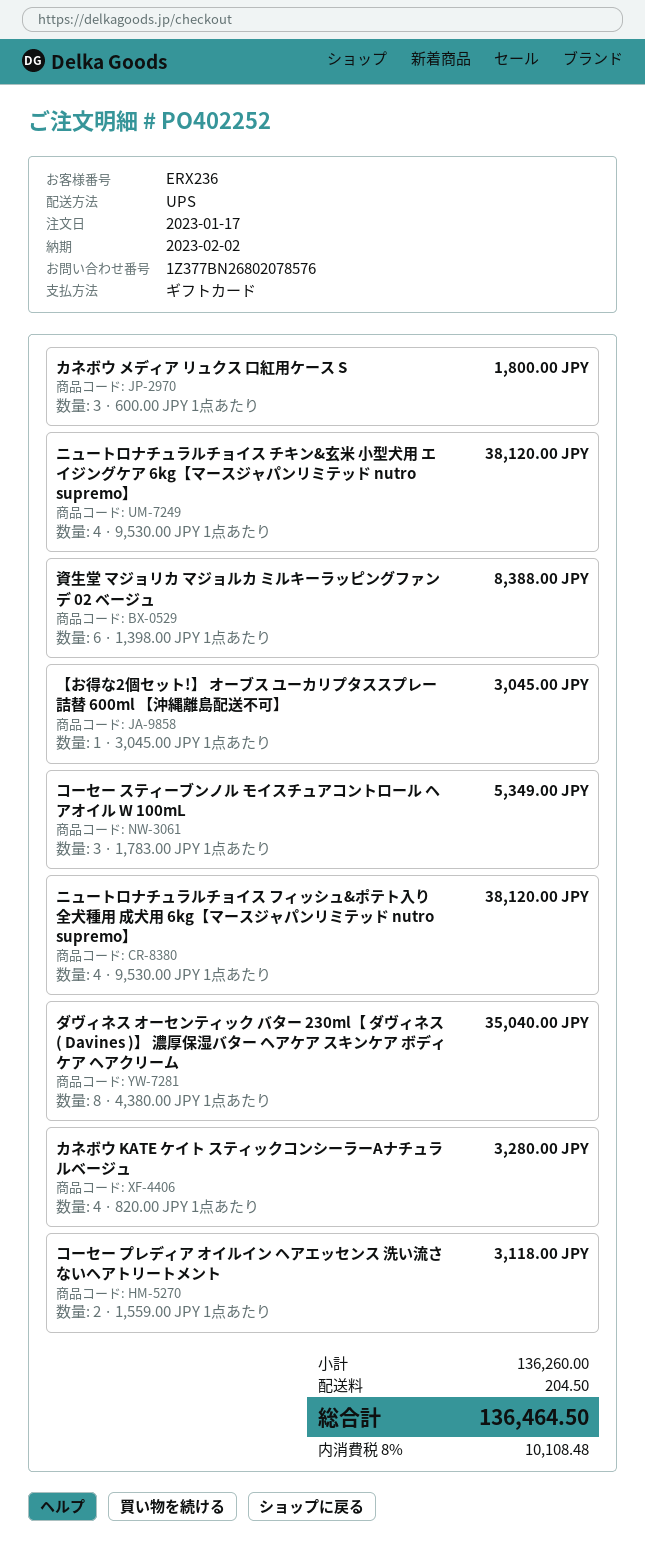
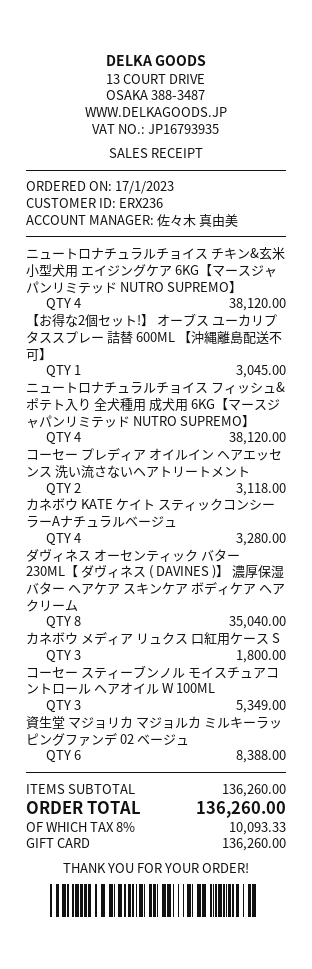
shipping: 204.50 -> none
tax: 8% = 10108.48 -> 8% = 10093.33
total: 136464.50 -> 136260.00

